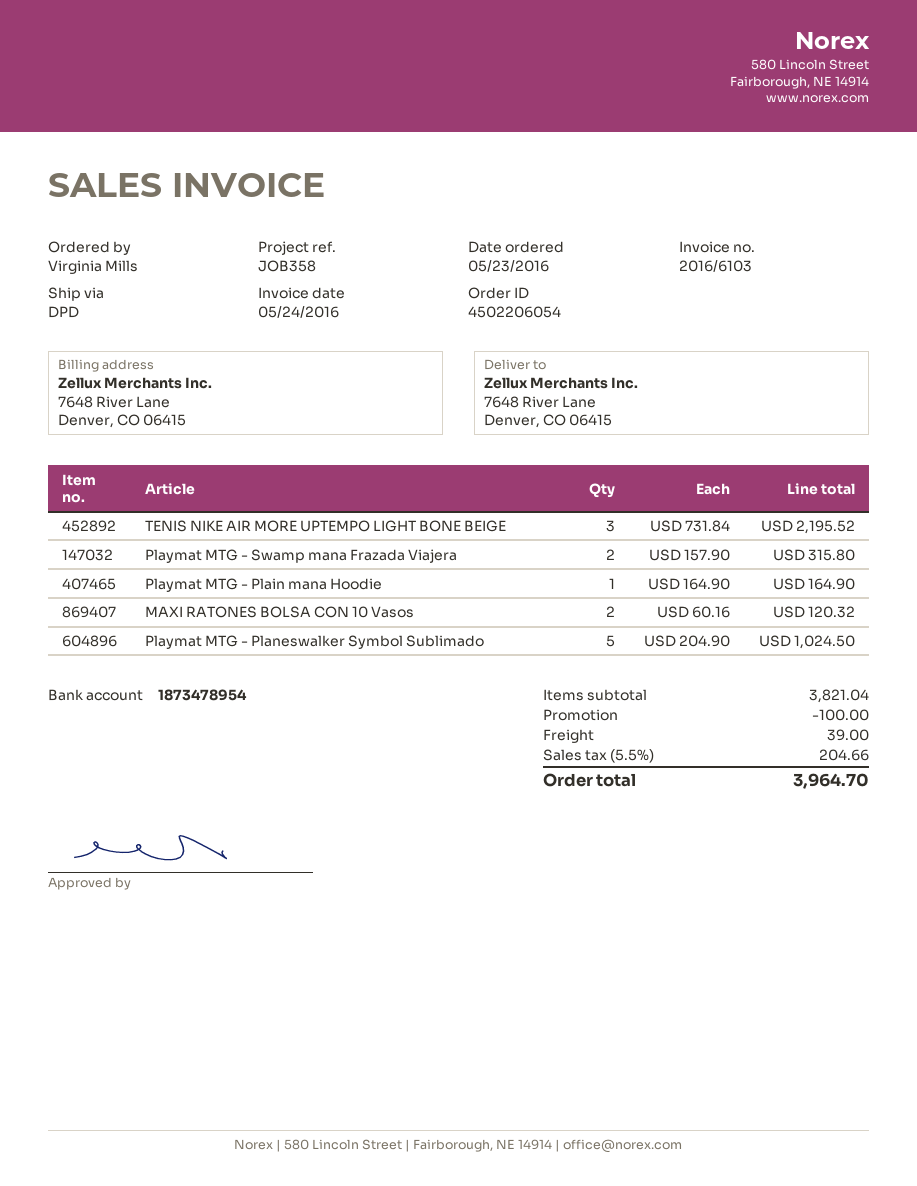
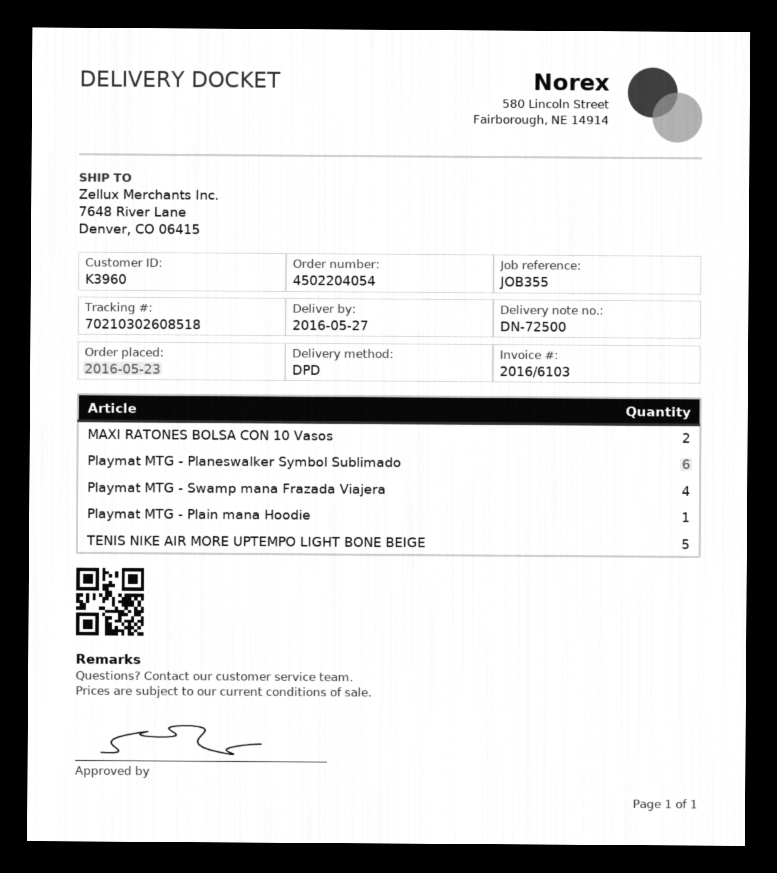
order number: 4502206054 -> 4502204054
reference: JOB358 -> JOB355
TENIS NIKE AIR MORE UPTEMPO LIGHT BONE BEIGE: 3 -> 5
Playmat MTG - Swamp mana Frazada Viajera: 2 -> 4
Playmat MTG - Planeswalker Symbol Sublimado: 5 -> 6

